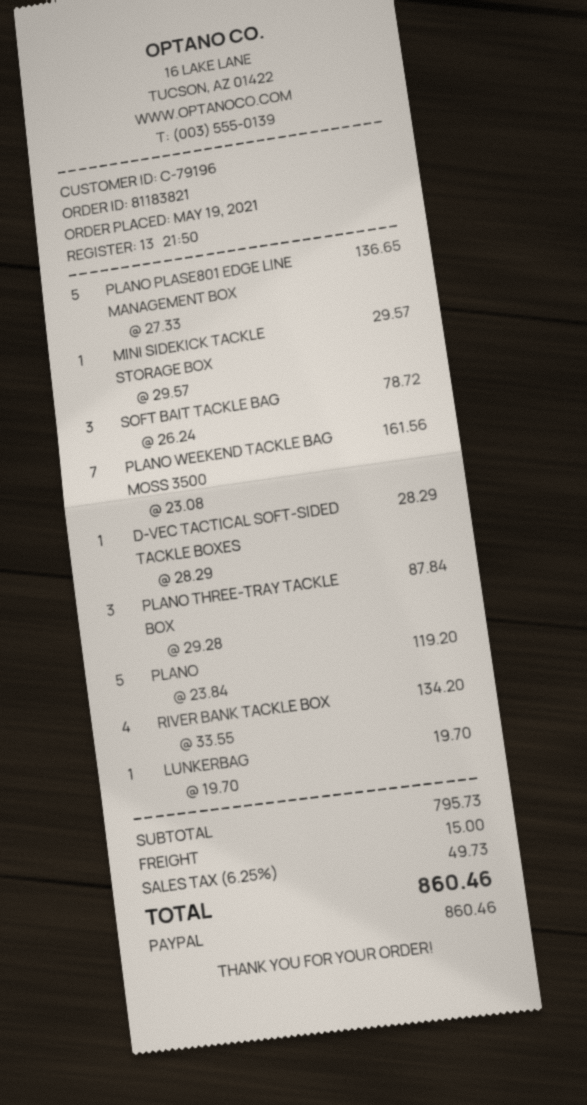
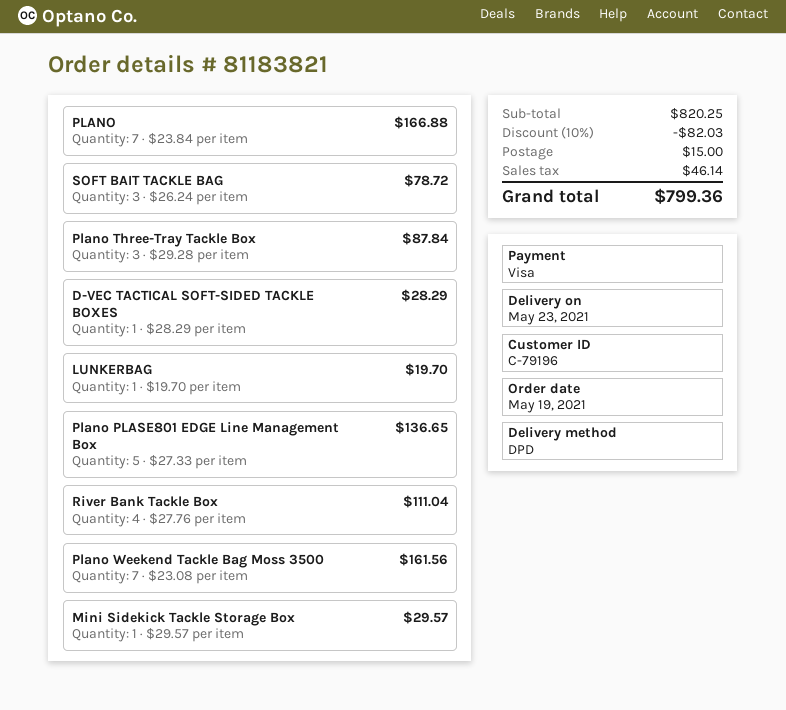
payment method: PayPal -> Visa
PLANO: 5 x 23.84 = 119.20 -> 7 x 23.84 = 166.88
RIVER BANK TACKLE BOX: 4 x 33.55 = 134.20 -> 4 x 27.76 = 111.04
subtotal: 795.73 -> 820.25
discount: none -> 10% = 82.03
tax: 49.73 -> 46.14
total: 860.46 -> 799.36

